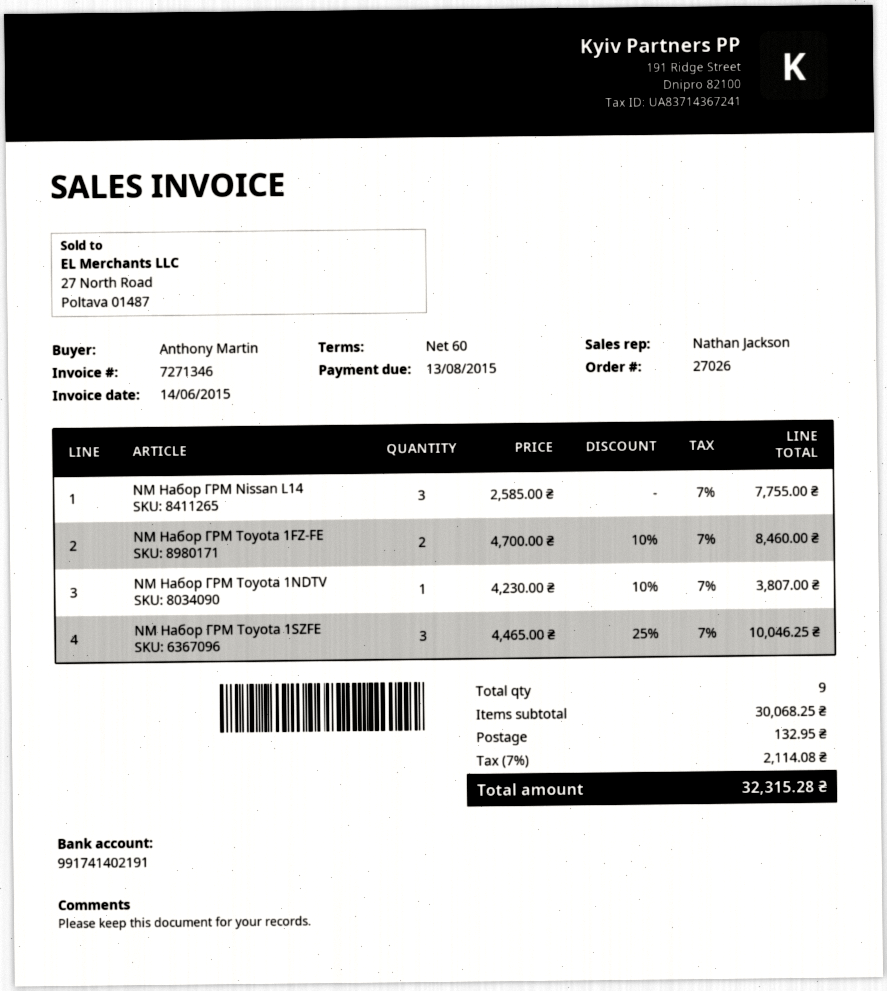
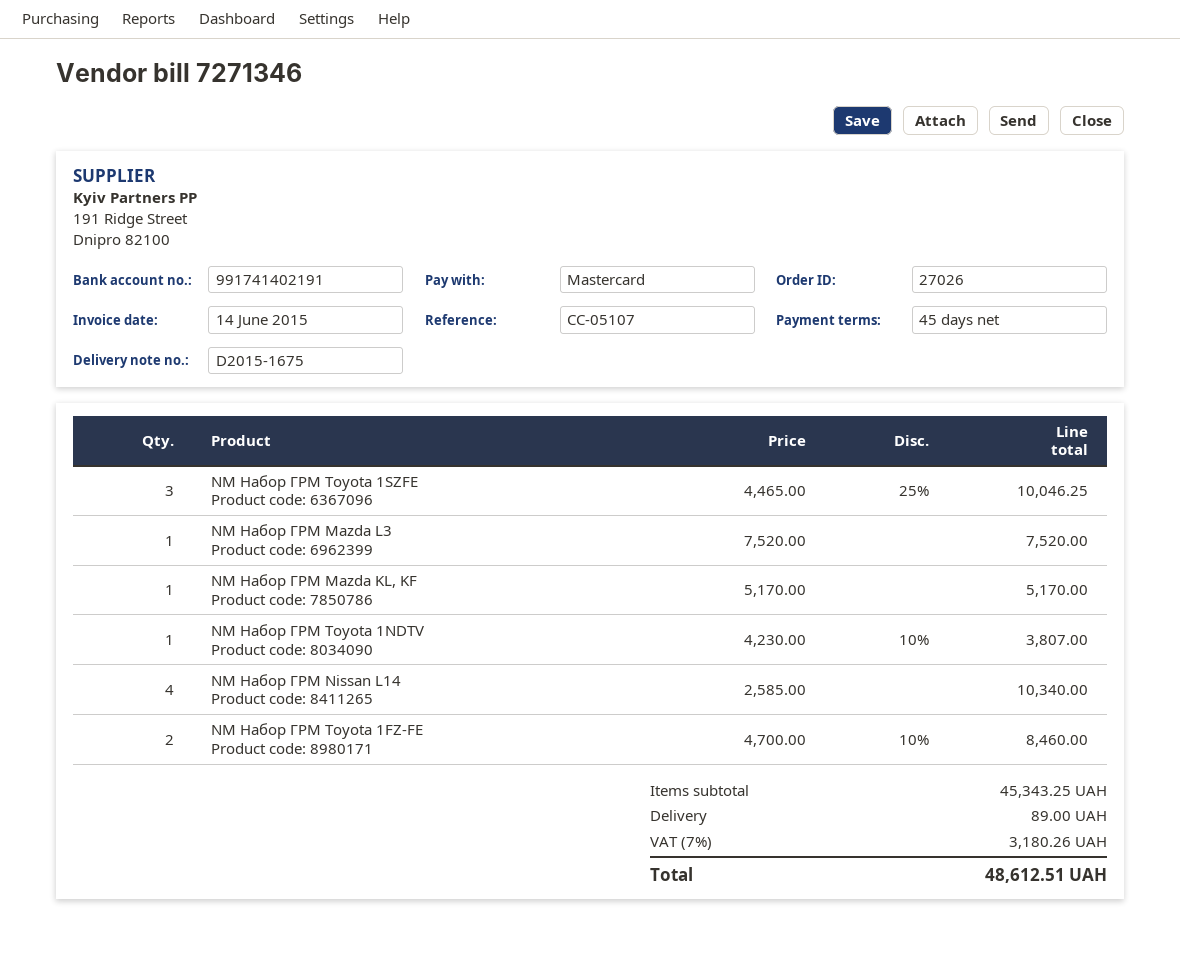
payment terms: 60 days -> 45 days
NM Набор ГРМ Nissan L14: 3 x 2585.00 = 7755.00 -> 4 x 2585.00 = 10340.00
NM Набор ГРМ Mazda L3: none -> 1 x 7520.00 = 7520.00
NM Набор ГРМ Mazda KL, KF: none -> 1 x 5170.00 = 5170.00
subtotal: 30068.25 -> 45343.25
shipping: 132.95 -> 89.00
tax: 7% = 2114.08 -> 7% = 3180.26
total: 32315.28 -> 48612.51

